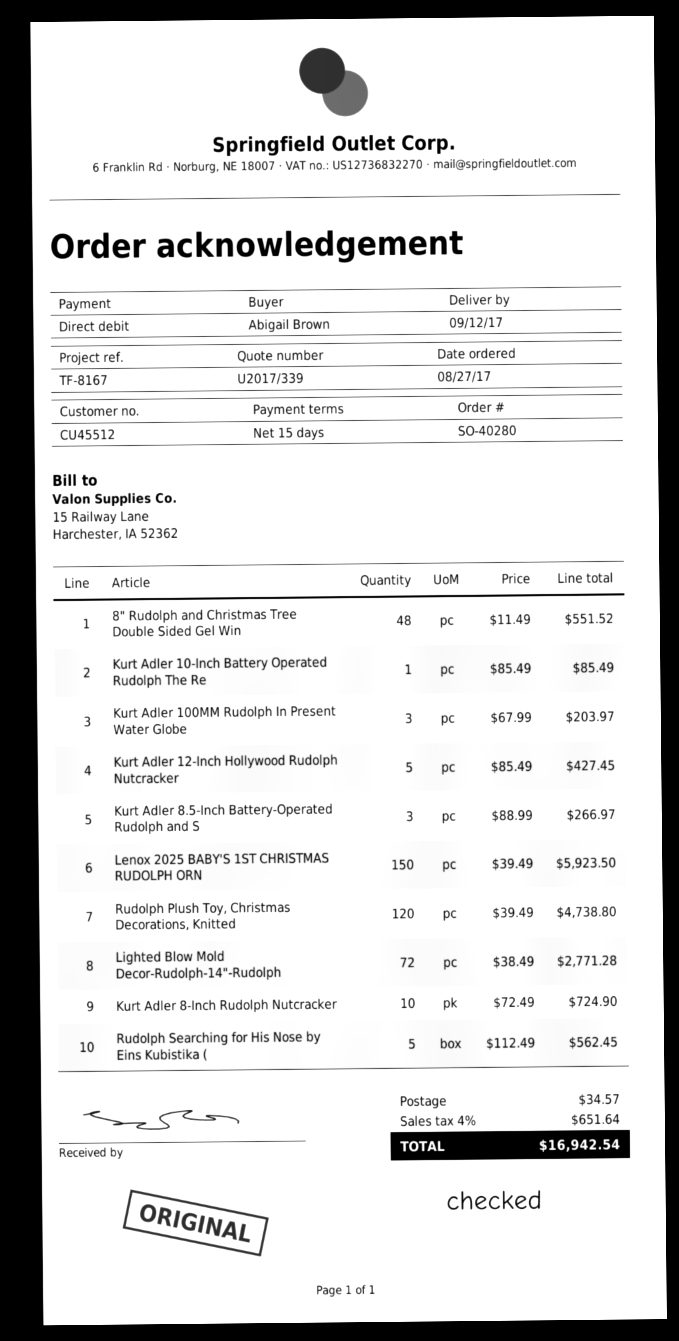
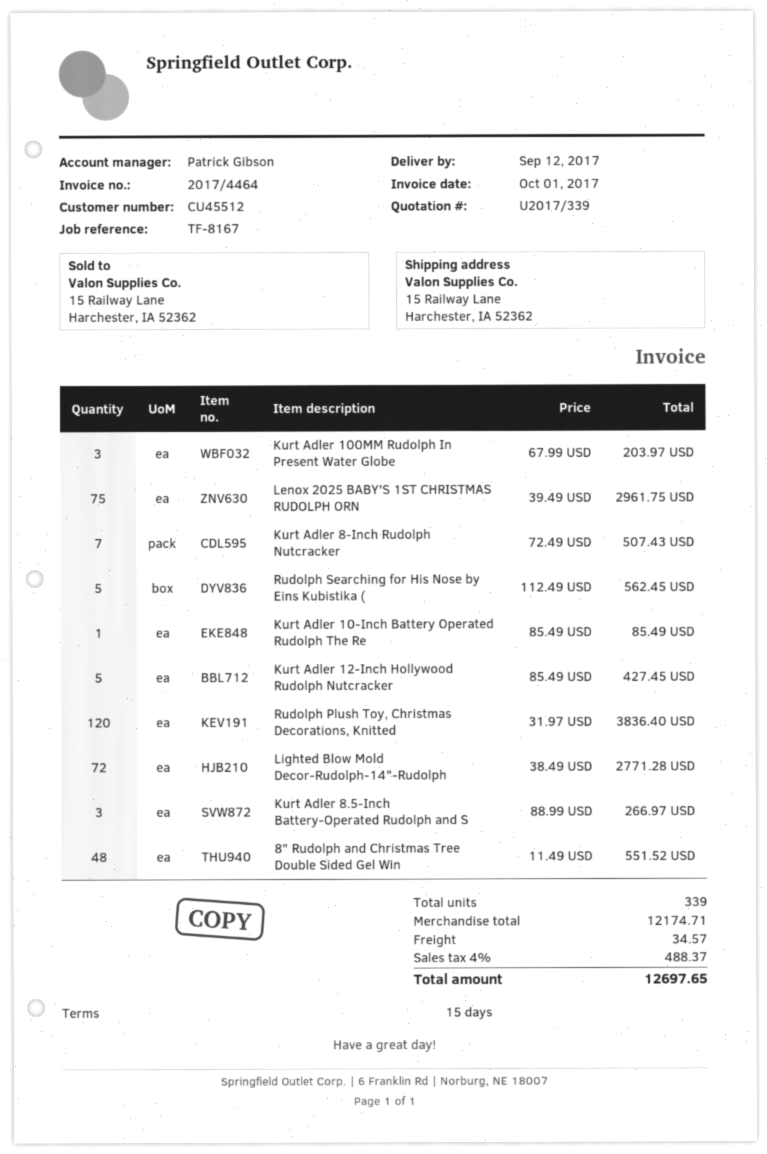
Lenox 2025 BABY'S 1ST CHRISTMAS RUDOLPH ORN: 150 x 39.49 = 5923.50 -> 75 x 39.49 = 2961.75
Rudolph Plush Toy, Christmas Decorations, Knitted: 120 x 39.49 = 4738.80 -> 120 x 31.97 = 3836.40
Kurt Adler 8-Inch Rudolph Nutcracker: 10 x 72.49 = 724.90 -> 7 x 72.49 = 507.43
tax: 4% = 651.64 -> 4% = 488.37
total: 16942.54 -> 12697.65

